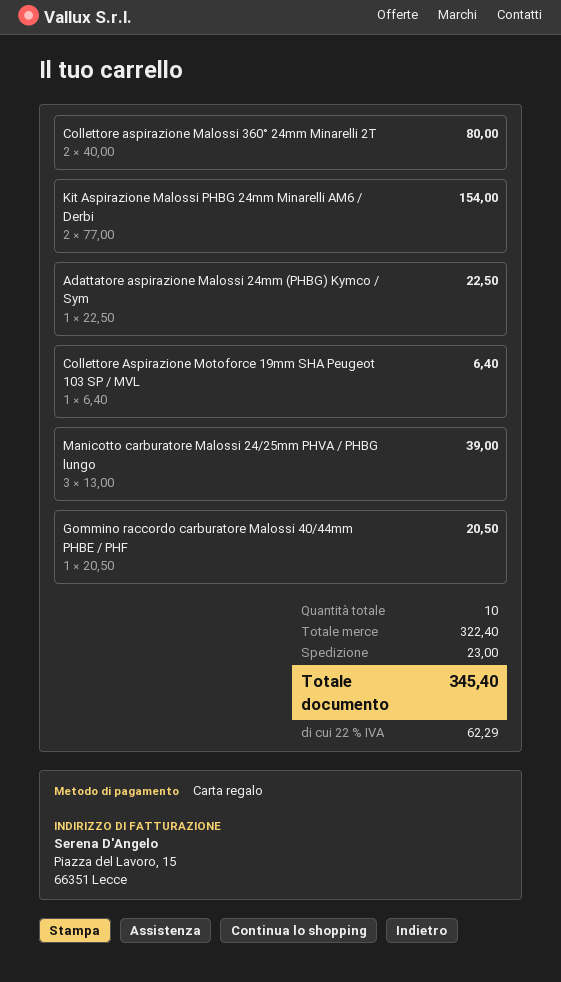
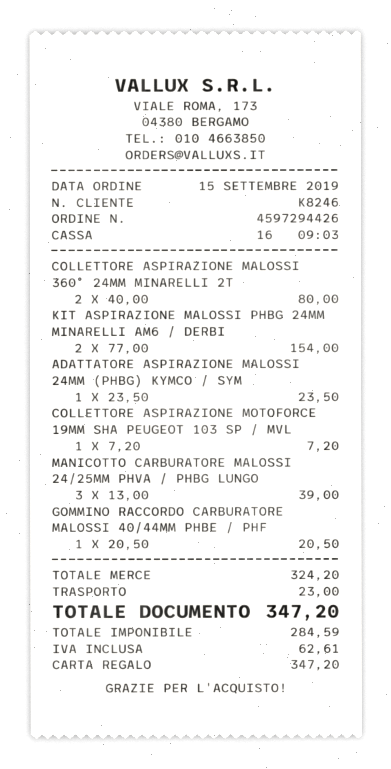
Adattatore aspirazione Malossi 24mm (PHBG) Kymco / Sym: 1 x 22.50 = 22.50 -> 1 x 23.50 = 23.50
Collettore Aspirazione Motoforce 19mm SHA Peugeot 103 SP / MVL: 1 x 6.40 = 6.40 -> 1 x 7.20 = 7.20
subtotal: 322.40 -> 324.20
tax: 62.29 -> 62.61
total: 345.40 -> 347.20

